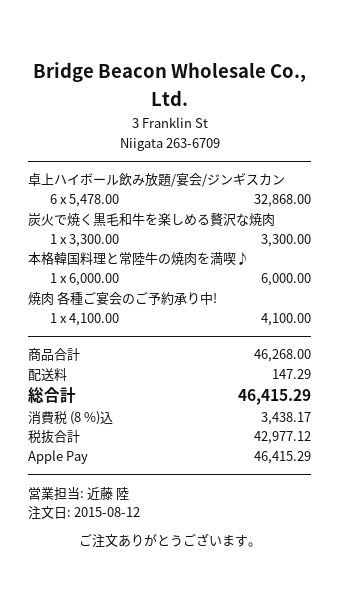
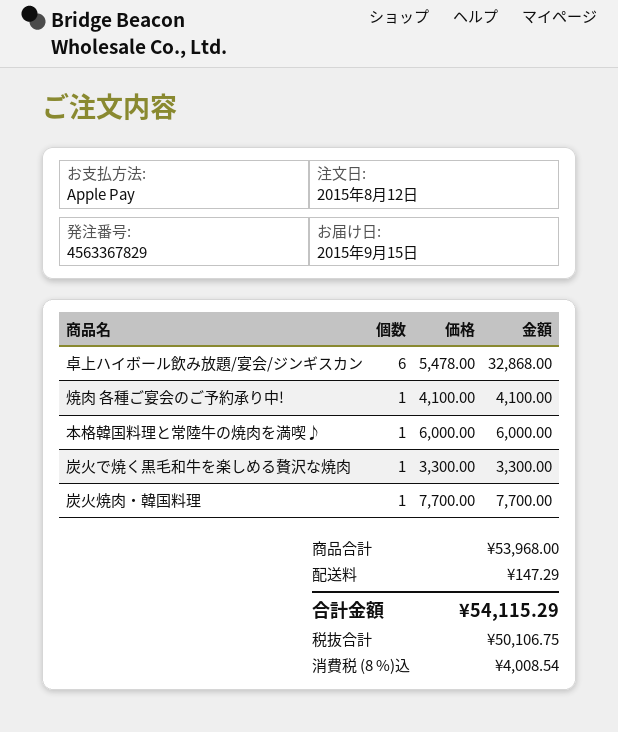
炭火焼肉・韓国料理: none -> 1 x 7700.00 = 7700.00
subtotal: 46268.00 -> 53968.00
net: 42977.12 -> 50106.75
tax: 8% = 3438.17 -> 8% = 4008.54
total: 46415.29 -> 54115.29

